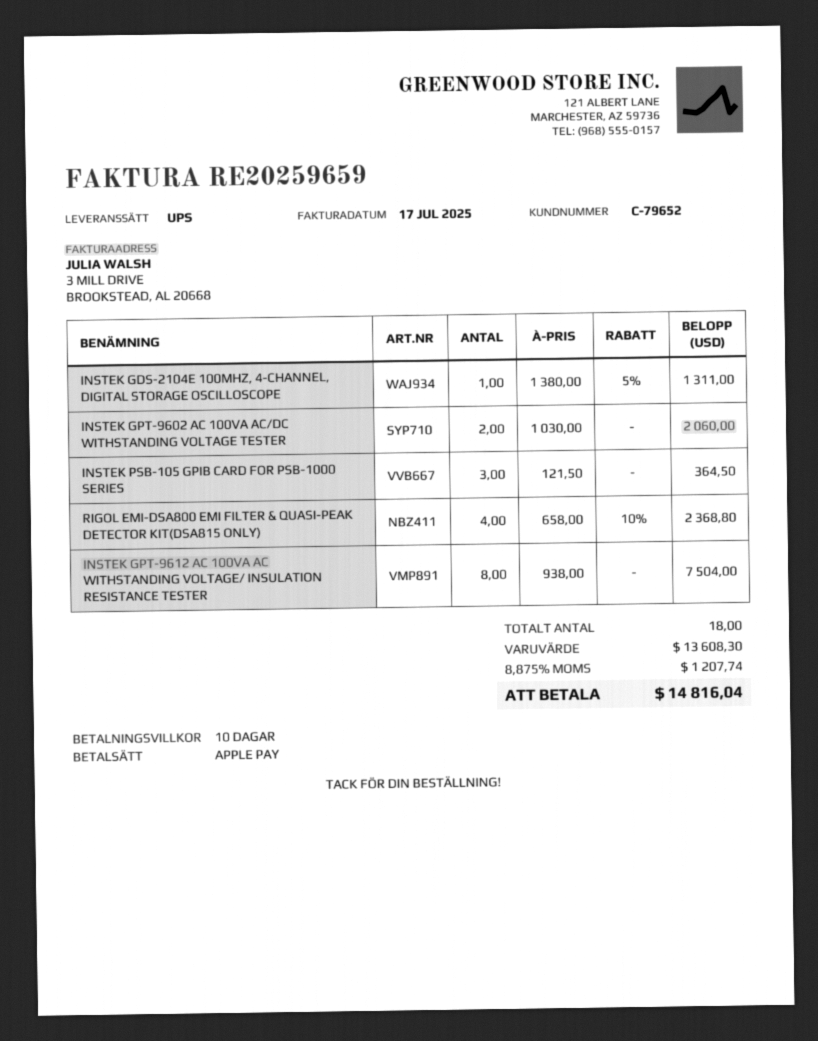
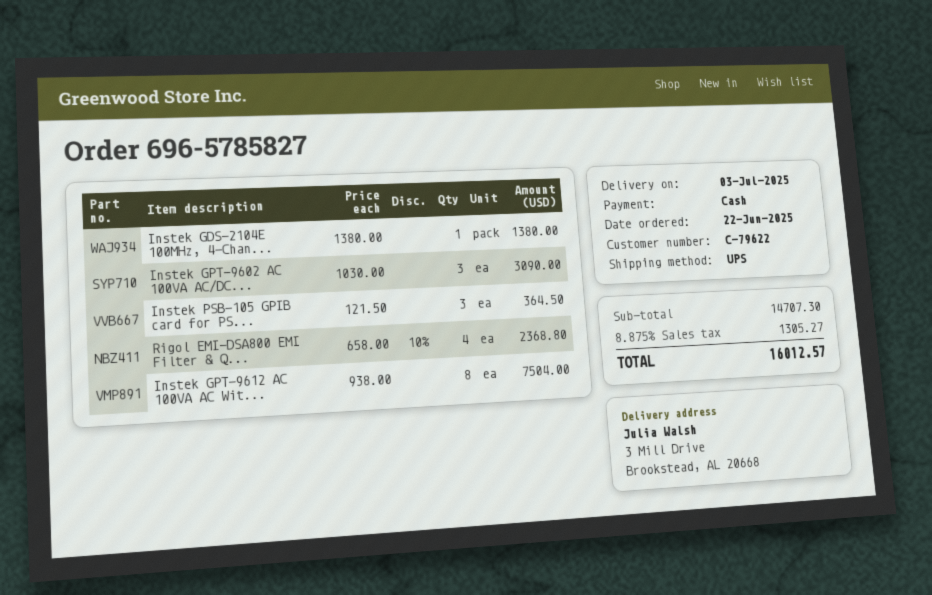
customer number: C-79652 -> C-79622
payment method: Apple Pay -> cash
INSTEK GDS-2104E 100MHZ, 4-CHANNEL, DIGITAL STORAGE OSCILLOSCOPE: 1 x 1380.00 - 5% = 1311.00 -> 1 x 1380.00 = 1380.00
INSTEK GPT-9602 AC 100VA AC/DC WITHSTANDING VOLTAGE TESTER: 2 x 1030.00 = 2060.00 -> 3 x 1030.00 = 3090.00
subtotal: 13608.30 -> 14707.30
tax: 8.875% = 1207.74 -> 8.875% = 1305.27
total: 14816.04 -> 16012.57

